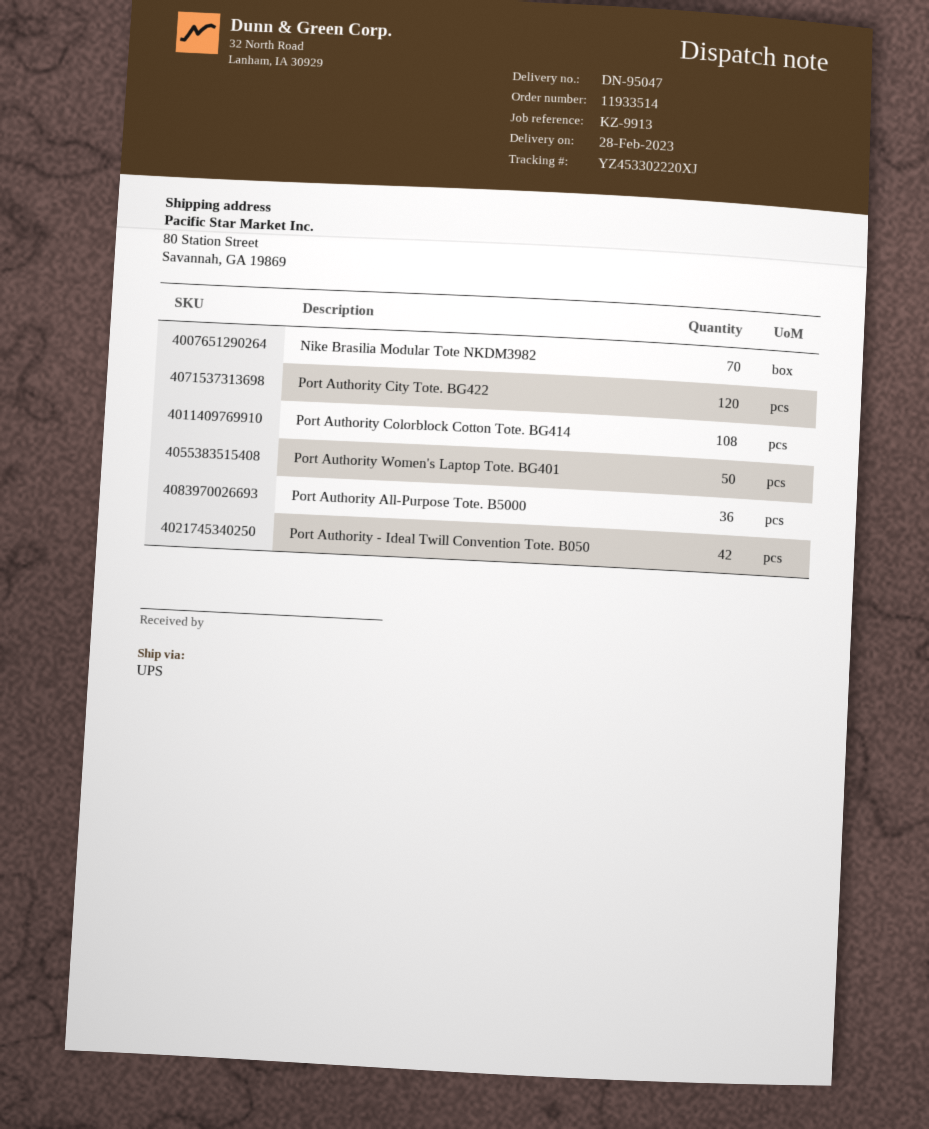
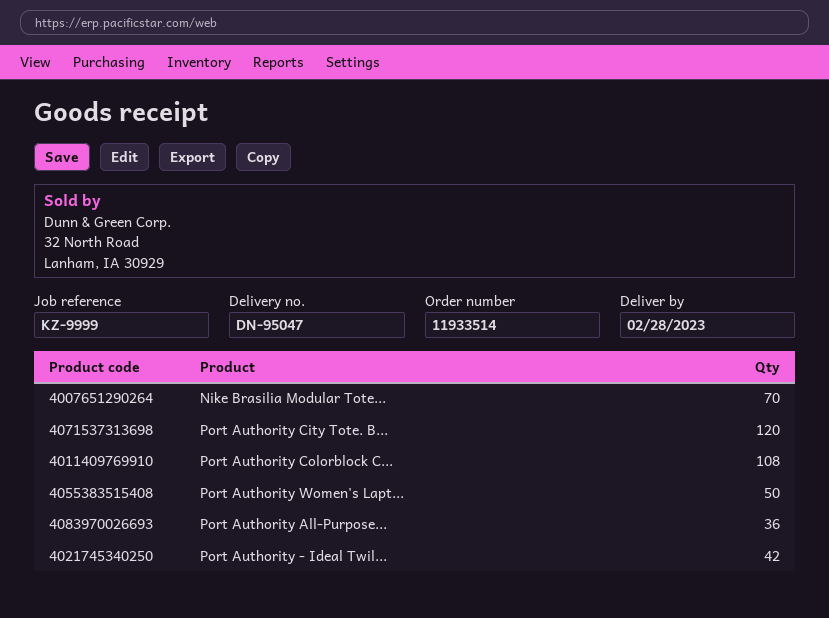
reference: KZ-9913 -> KZ-9999

